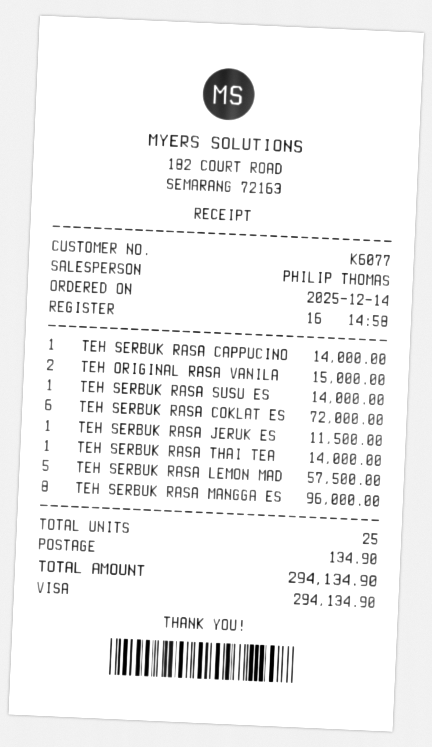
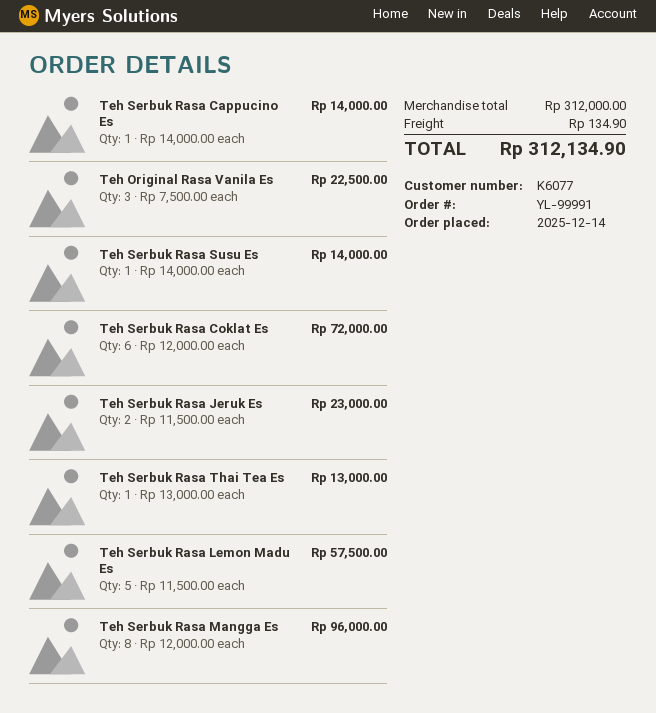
TEH ORIGINAL RASA VANILA: 2 for 15000.00 -> 3 for 22500.00
TEH SERBUK RASA JERUK ES: 1 for 11500.00 -> 2 for 23000.00
TEH SERBUK RASA THAI TEA: 1 for 14000.00 -> 1 for 13000.00
total: 294134.90 -> 312134.90

